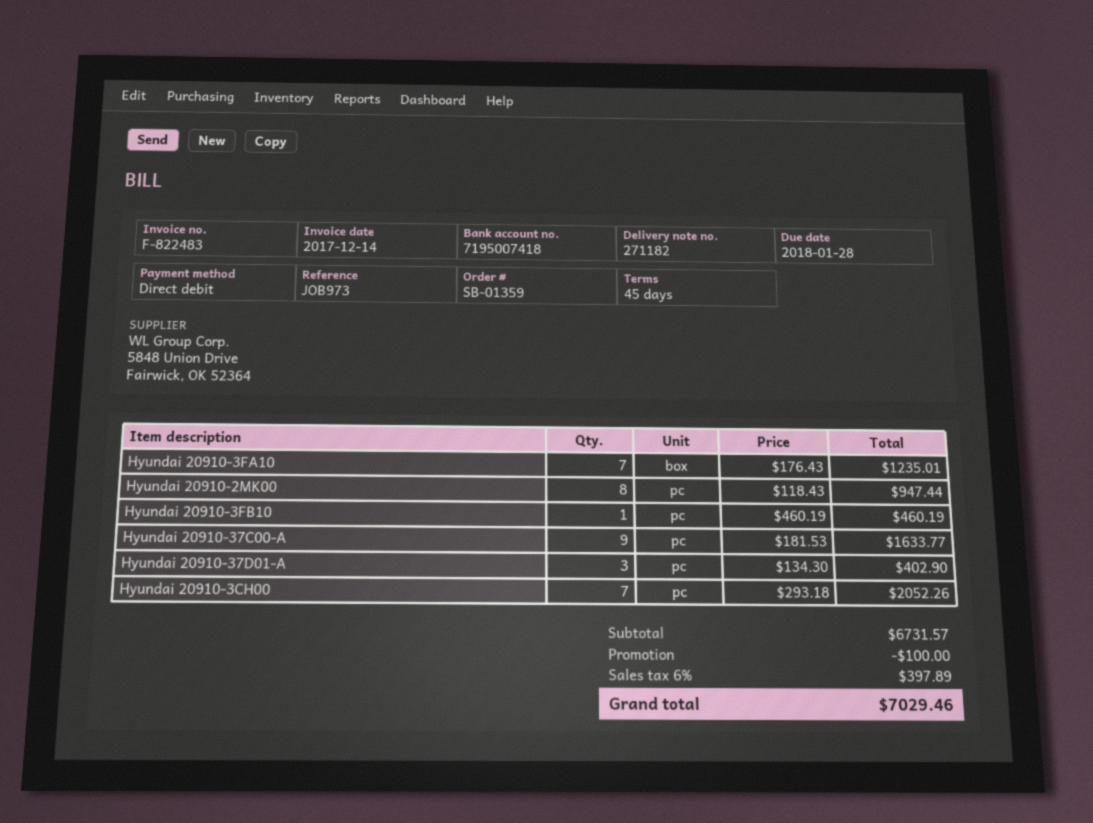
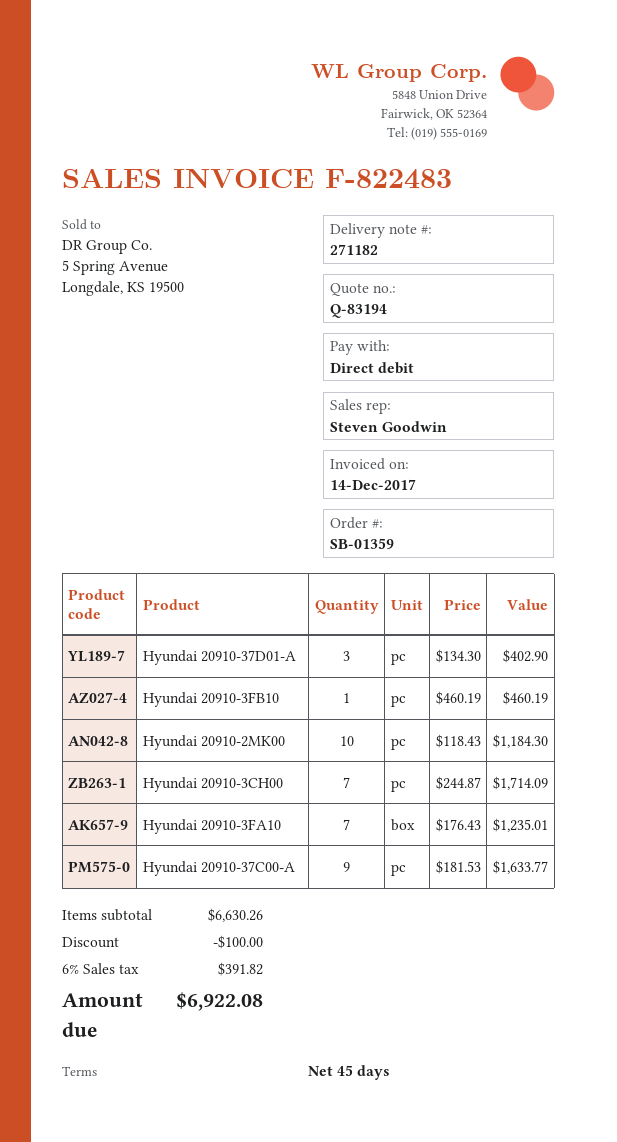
Hyundai 20910-2MK00: 8 x 118.43 = 947.44 -> 10 x 118.43 = 1184.30
Hyundai 20910-3CH00: 7 x 293.18 = 2052.26 -> 7 x 244.87 = 1714.09
subtotal: 6731.57 -> 6630.26
tax: 6% = 397.89 -> 6% = 391.82
total: 7029.46 -> 6922.08

